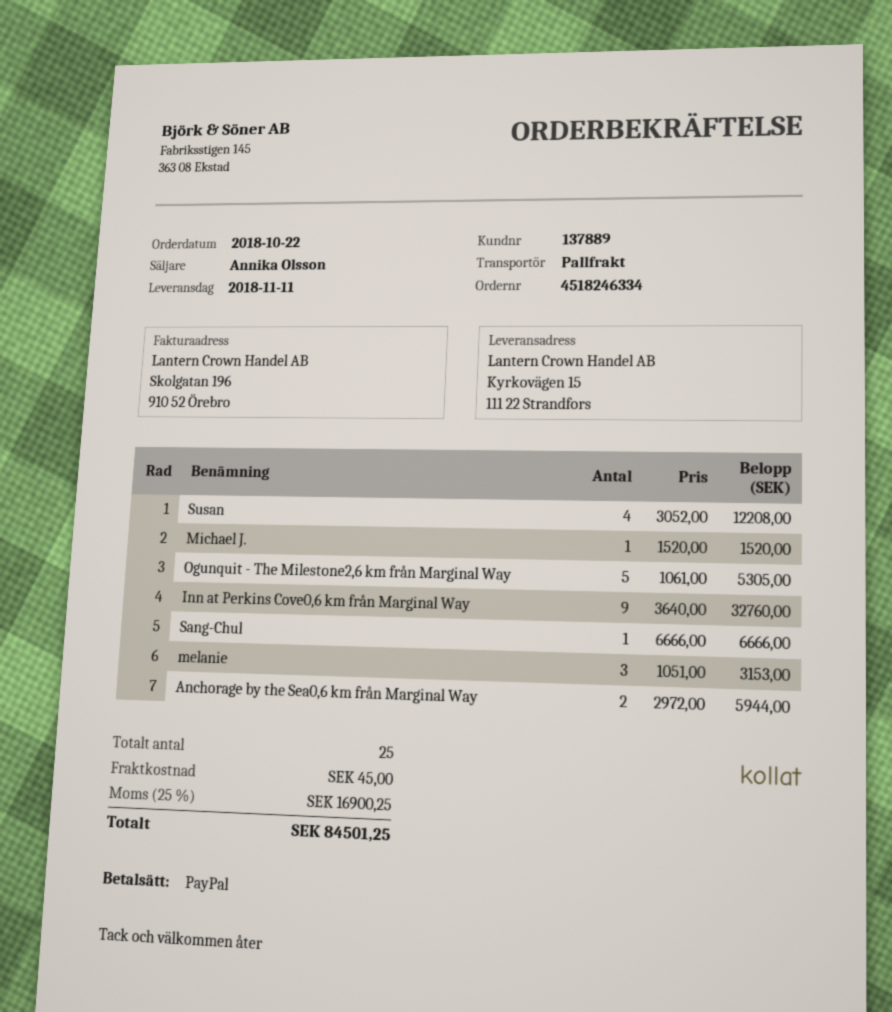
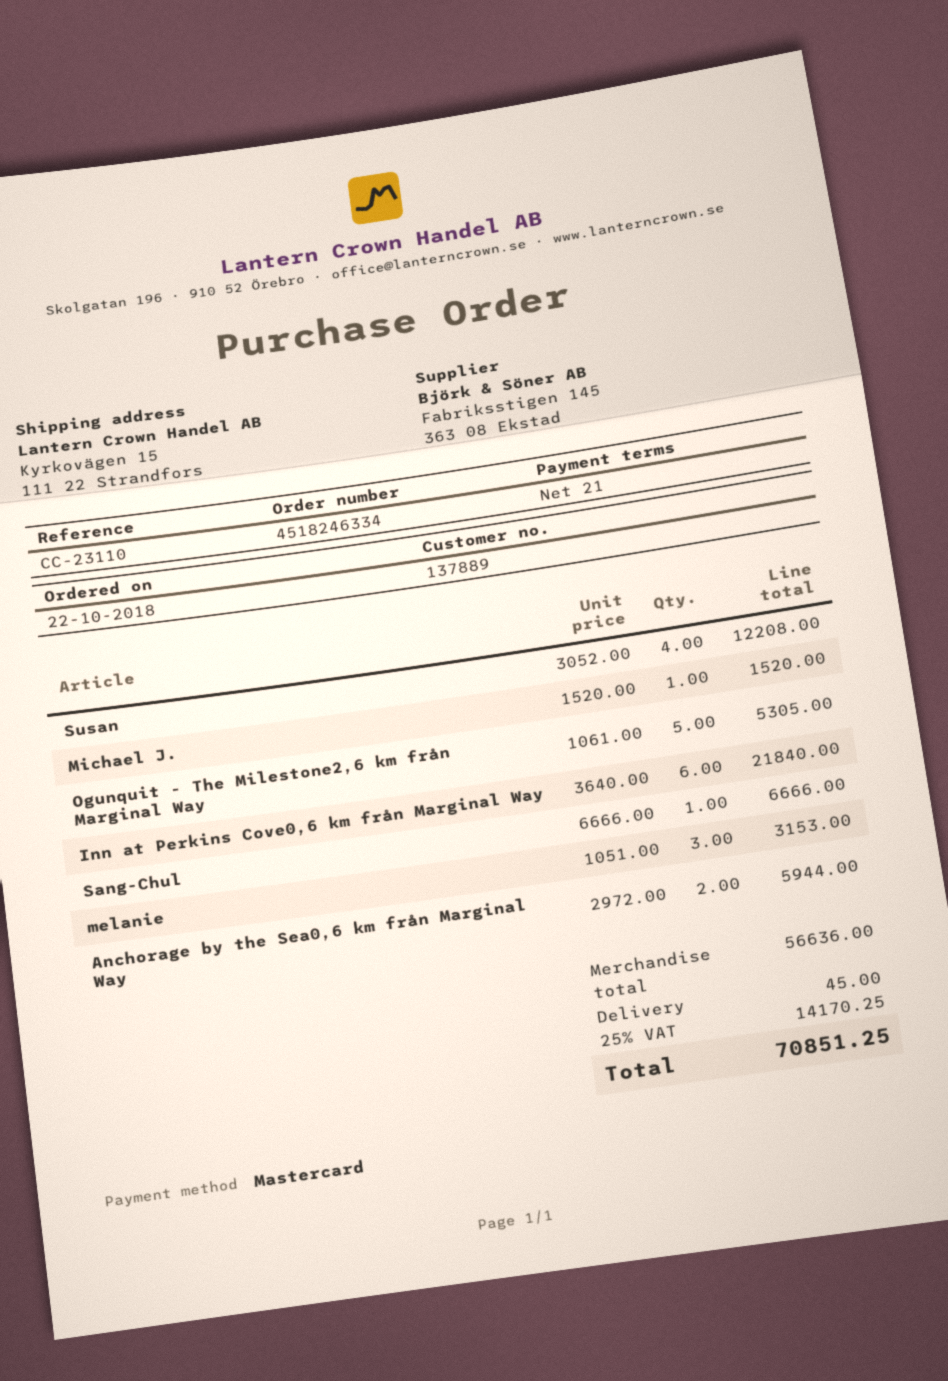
payment method: PayPal -> Mastercard
Inn at Perkins Cove0,6 km från Marginal Way: 9 x 3640.00 = 32760.00 -> 6 x 3640.00 = 21840.00
tax: 25% = 16900.25 -> 25% = 14170.25
total: 84501.25 -> 70851.25

